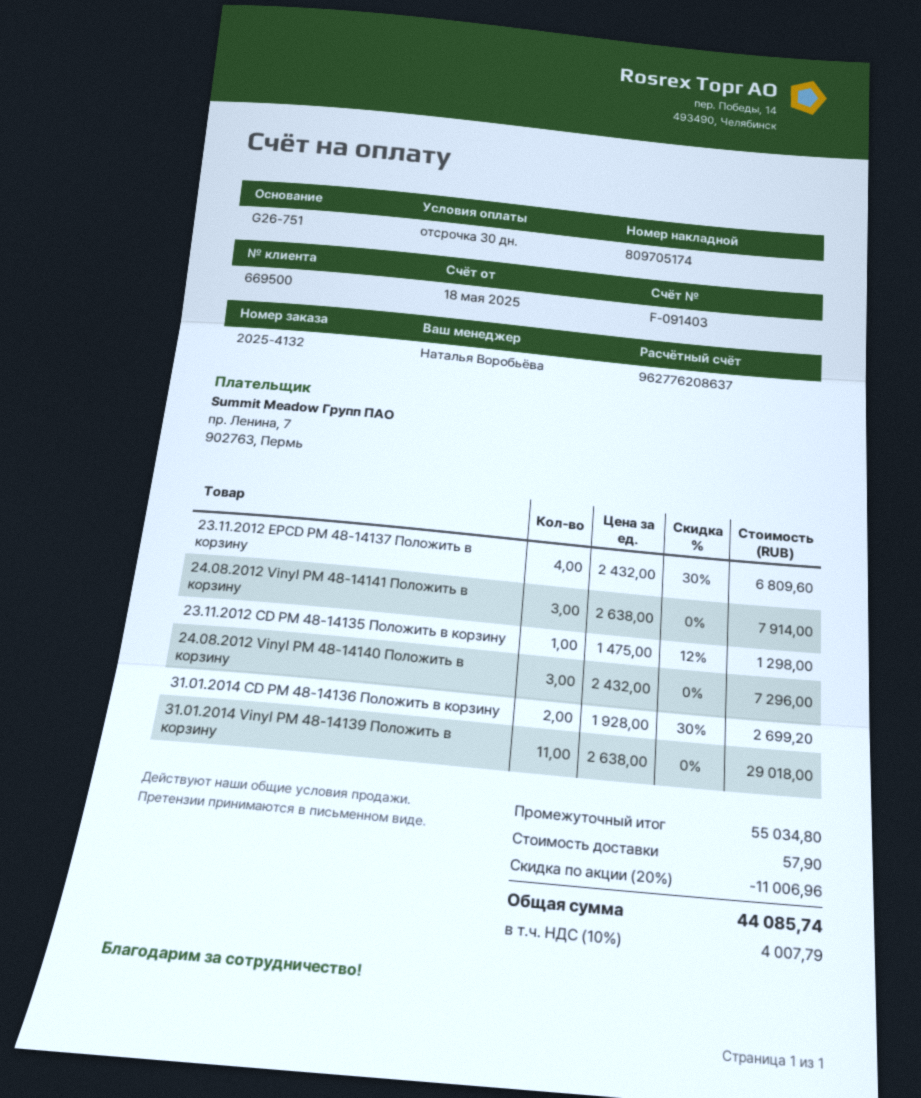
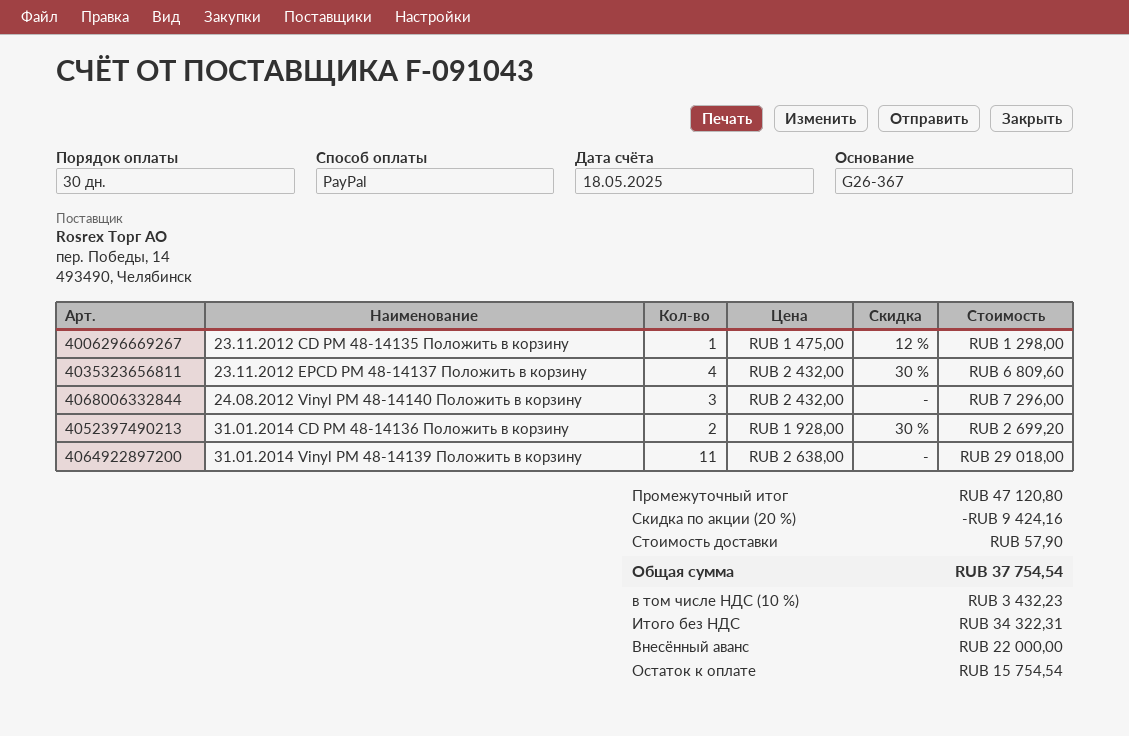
invoice number: F-091403 -> F-091043
reference: G26-751 -> G26-367
24.08.2012 Vinyl PM 48-14141 Положить в корзину: 3 x 2638.00 = 7914.00 -> none
subtotal: 55034.80 -> 47120.80
discount: 20% = 11006.96 -> 20% = 9424.16
tax: 10% = 4007.79 -> 10% = 3432.23
total: 44085.74 -> 37754.54

